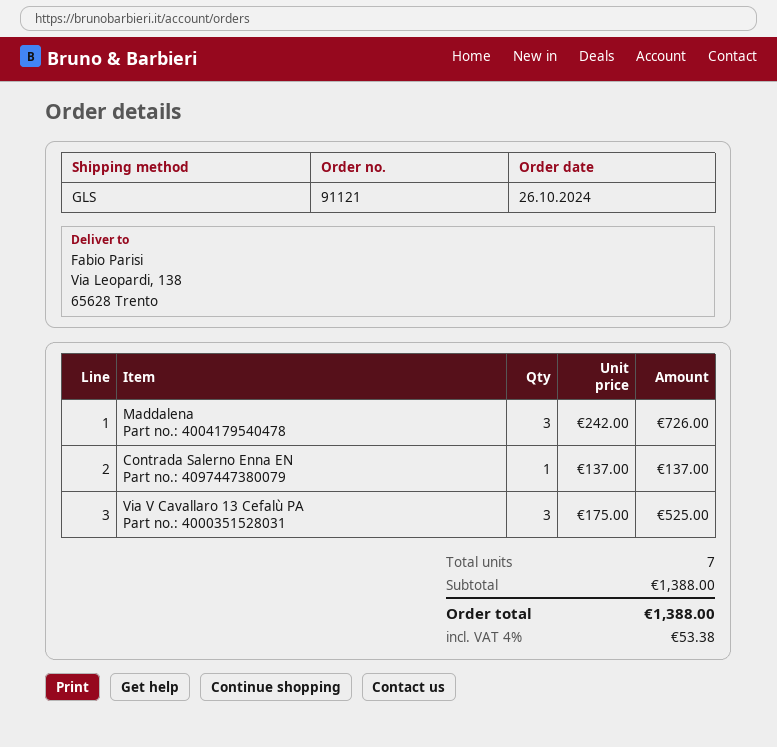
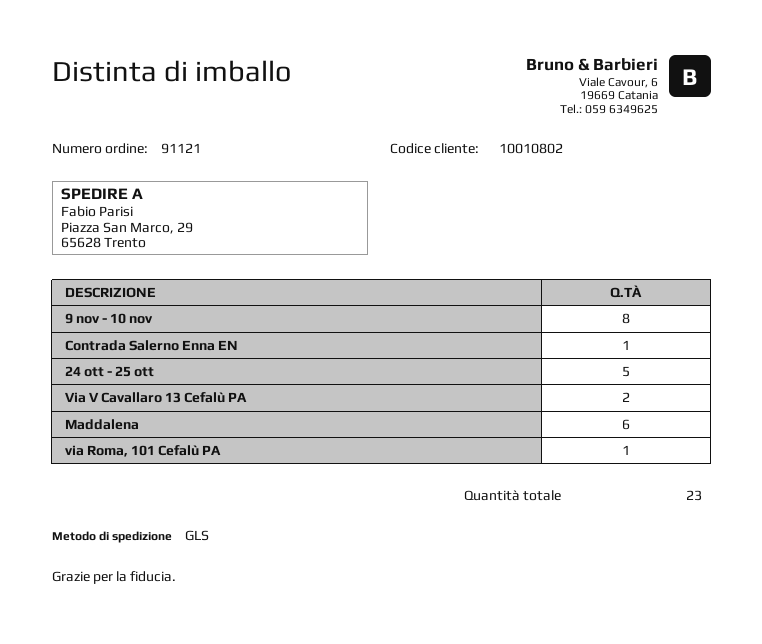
ship to: Via Leopardi, 138, 65628 Trento -> Piazza San Marco, 29, 65628 Trento
Maddalena: 3 -> 6
Via V Cavallaro 13 Cefalù PA: 3 -> 2
9 nov - 10 nov: none -> 8
24 ott - 25 ott: none -> 5
via Roma, 101 Cefalù PA: none -> 1
total quantity: 7 -> 23

